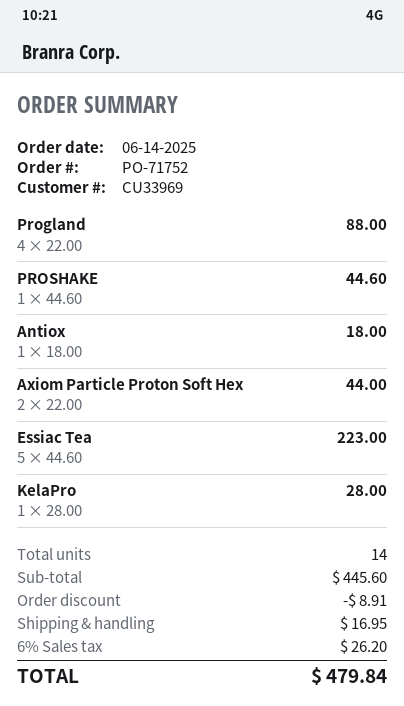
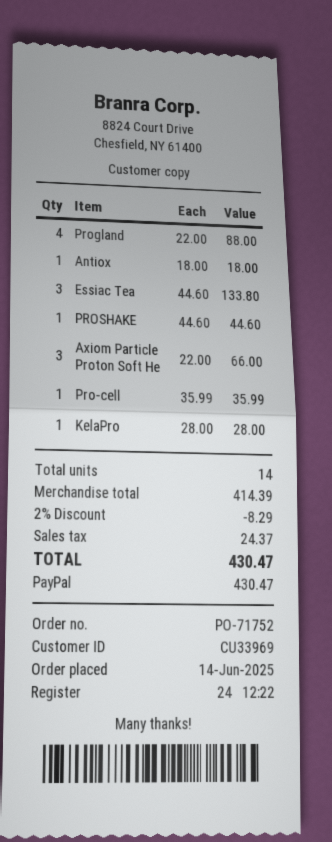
Axiom Particle Proton Soft Hex: 2 x 22.00 = 44.00 -> 3 x 22.00 = 66.00
Essiac Tea: 5 x 44.60 = 223.00 -> 3 x 44.60 = 133.80
Pro-cell: none -> 1 x 35.99 = 35.99
subtotal: 445.60 -> 414.39
discount: 8.91 -> 8.29
shipping: 16.95 -> none
tax: 26.20 -> 24.37
total: 479.84 -> 430.47

